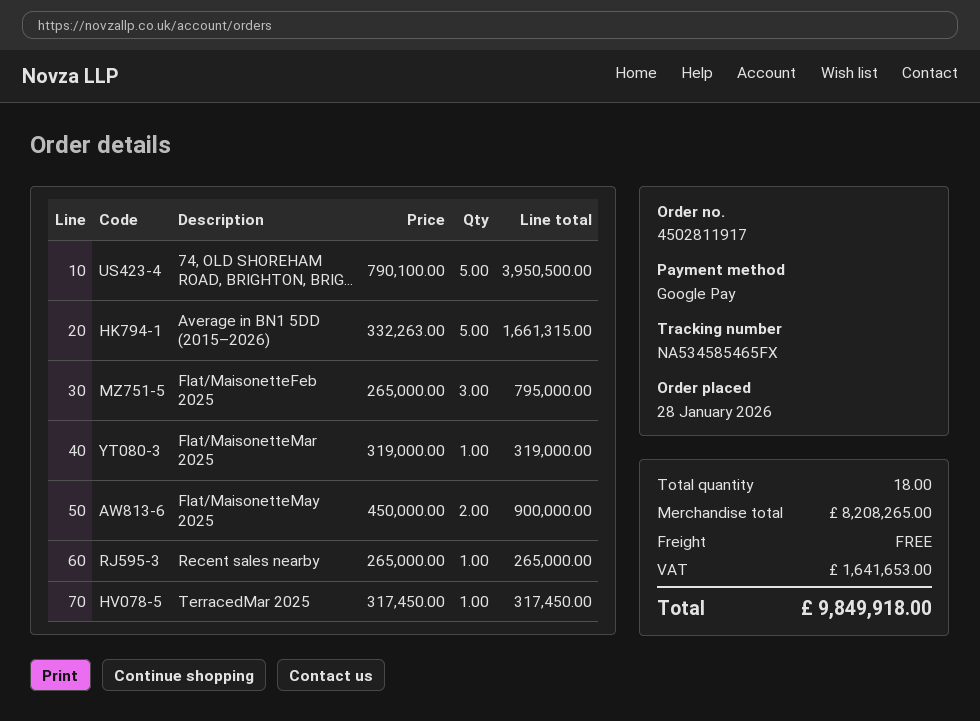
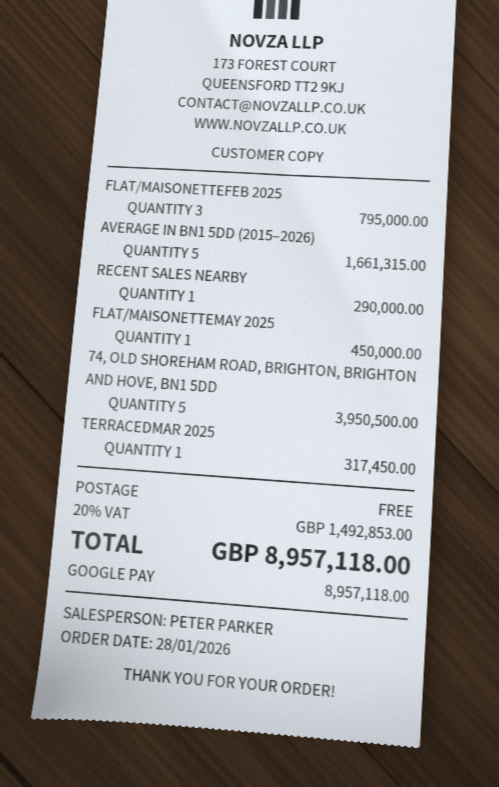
Flat/MaisonetteMar 2025: 1 for 319000.00 -> none
Flat/MaisonetteMay 2025: 2 for 900000.00 -> 1 for 450000.00
Recent sales nearby: 1 for 265000.00 -> 1 for 290000.00
tax: 1641653.00 -> 1492853.00
total: 9849918.00 -> 8957118.00

